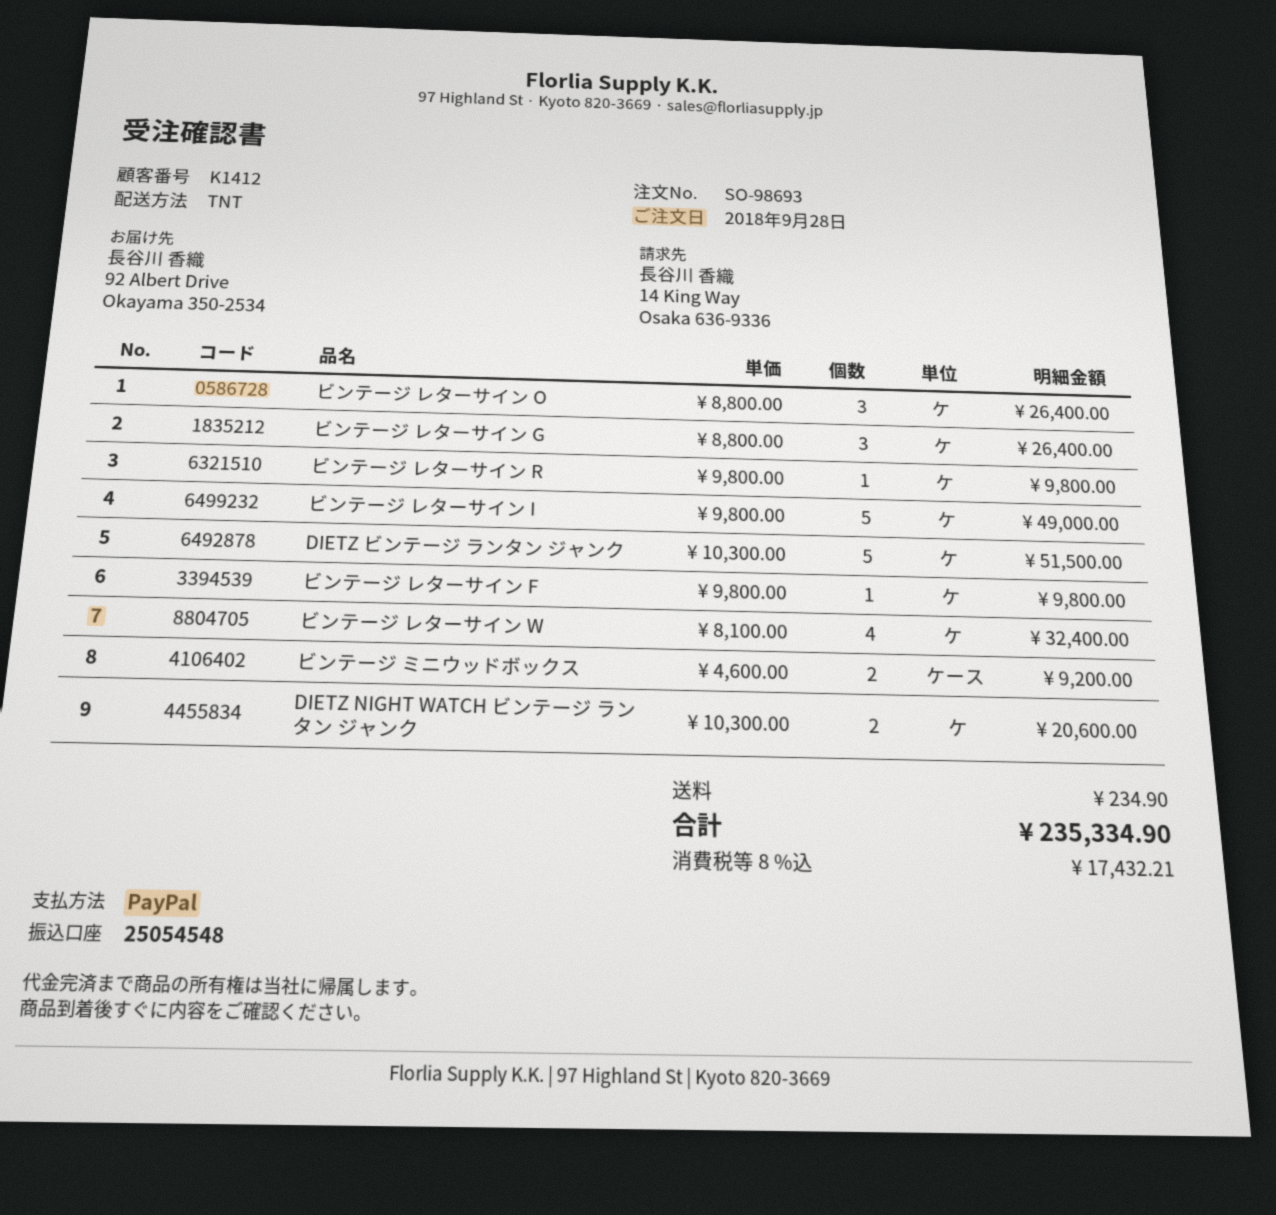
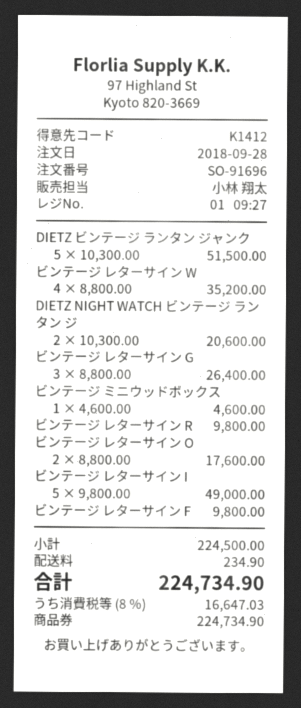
order number: SO-98693 -> SO-91696
payment method: PayPal -> gift card
ビンテージ レターサイン O: 3 x 8800.00 = 26400.00 -> 2 x 8800.00 = 17600.00
ビンテージ レターサイン W: 4 x 8100.00 = 32400.00 -> 4 x 8800.00 = 35200.00
ビンテージ ミニウッドボックス: 2 x 4600.00 = 9200.00 -> 1 x 4600.00 = 4600.00
tax: 8% = 17432.21 -> 8% = 16647.03
total: 235334.90 -> 224734.90

